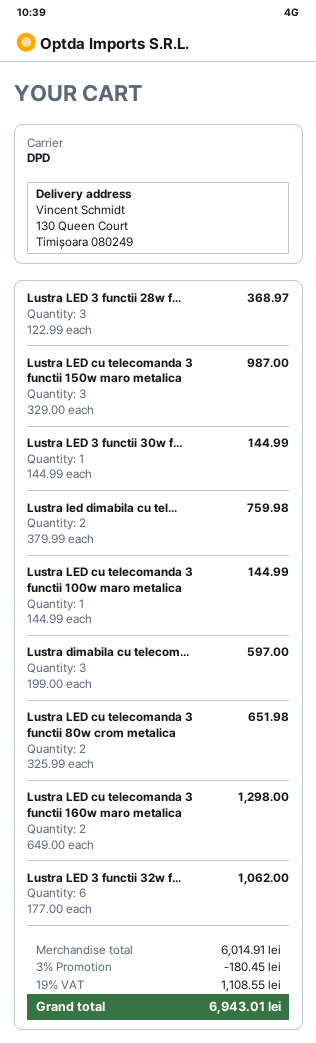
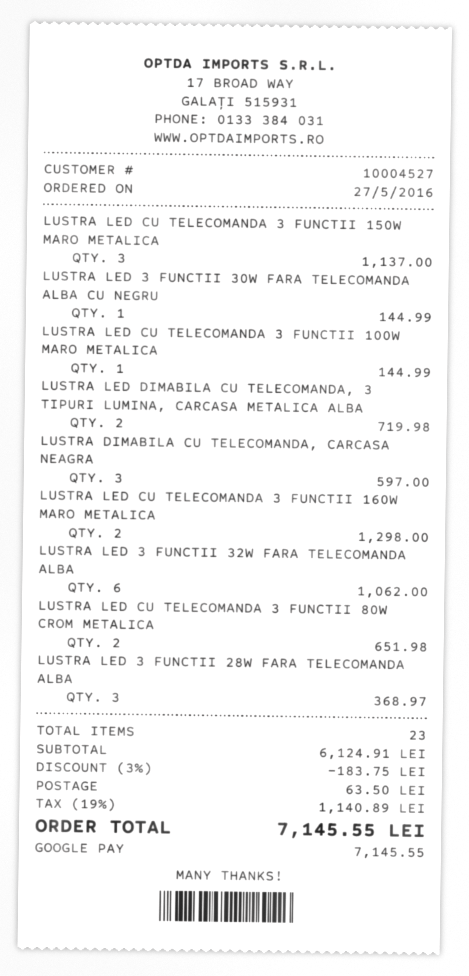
Lustra LED cu telecomanda 3 functii 150w maro metalica: 3 for 987.00 -> 3 for 1137.00
Lustra led dimabila cu tel...: 2 for 759.98 -> 2 for 719.98
subtotal: 6014.91 -> 6124.91
discount: 3% = 180.45 -> 3% = 183.75
shipping: none -> 63.50
tax: 19% = 1108.55 -> 19% = 1140.89
total: 6943.01 -> 7145.55

